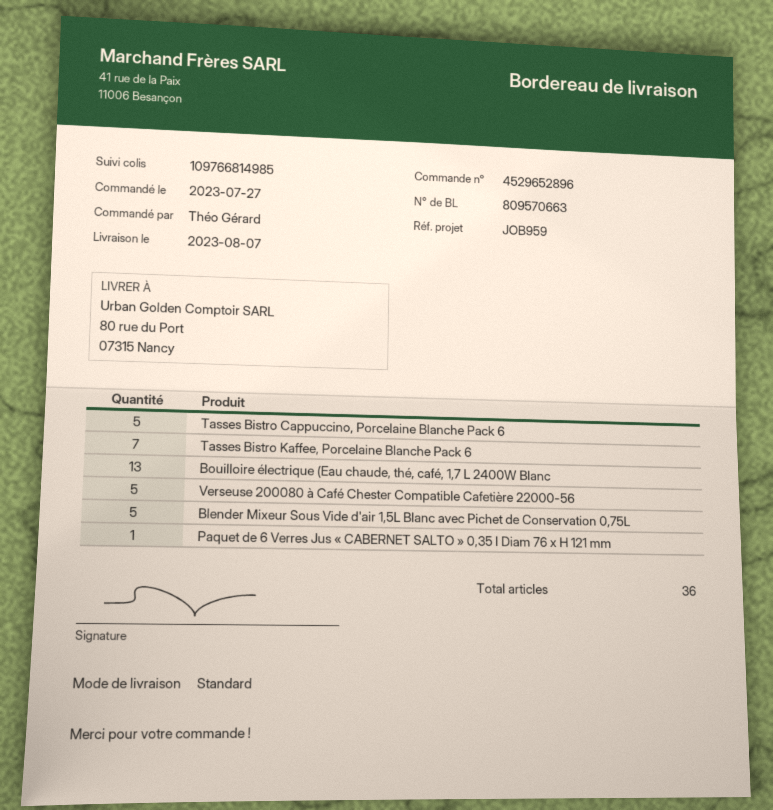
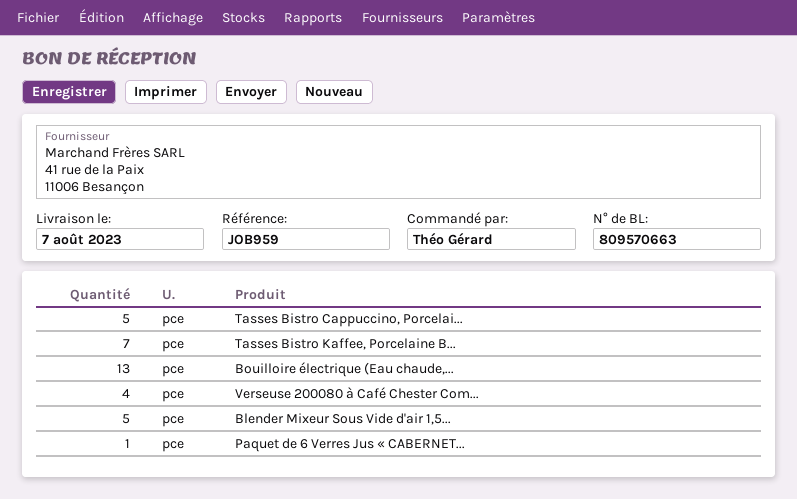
Verseuse 200080 à Café Chester Compatible Cafetière 22000-56: 5 -> 4

